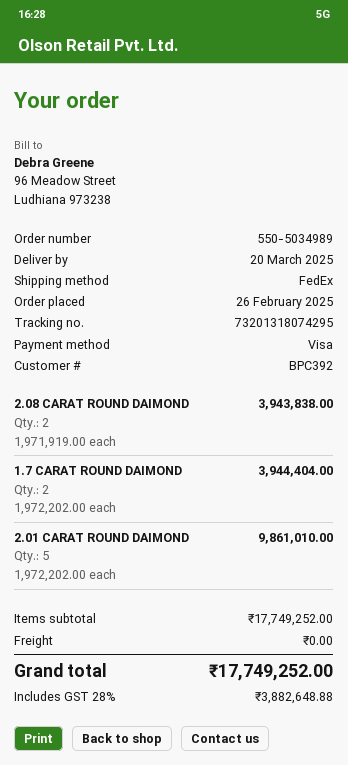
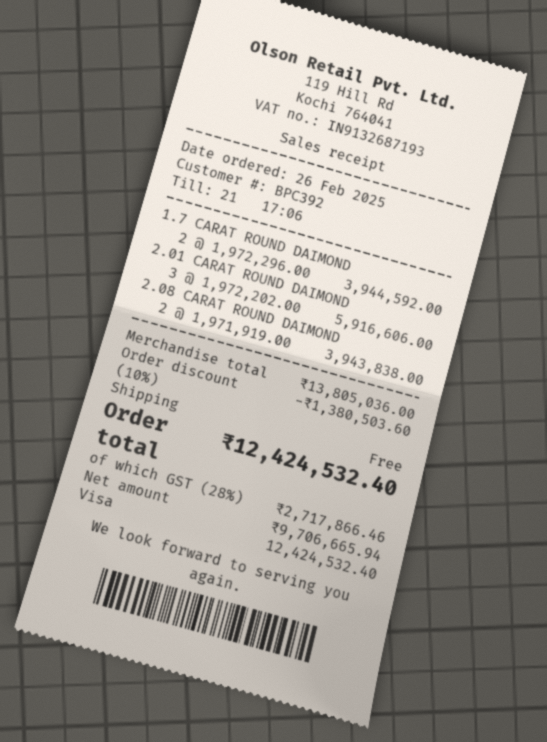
1.7 CARAT ROUND DAIMOND: 2 x 1972202.00 = 3944404.00 -> 2 x 1972296.00 = 3944592.00
2.01 CARAT ROUND DAIMOND: 5 x 1972202.00 = 9861010.00 -> 3 x 1972202.00 = 5916606.00
subtotal: 17749252.00 -> 13805036.00
discount: none -> 10% = 1380503.60
tax: 28% = 3882648.88 -> 28% = 2717866.46
total: 17749252.00 -> 12424532.40

